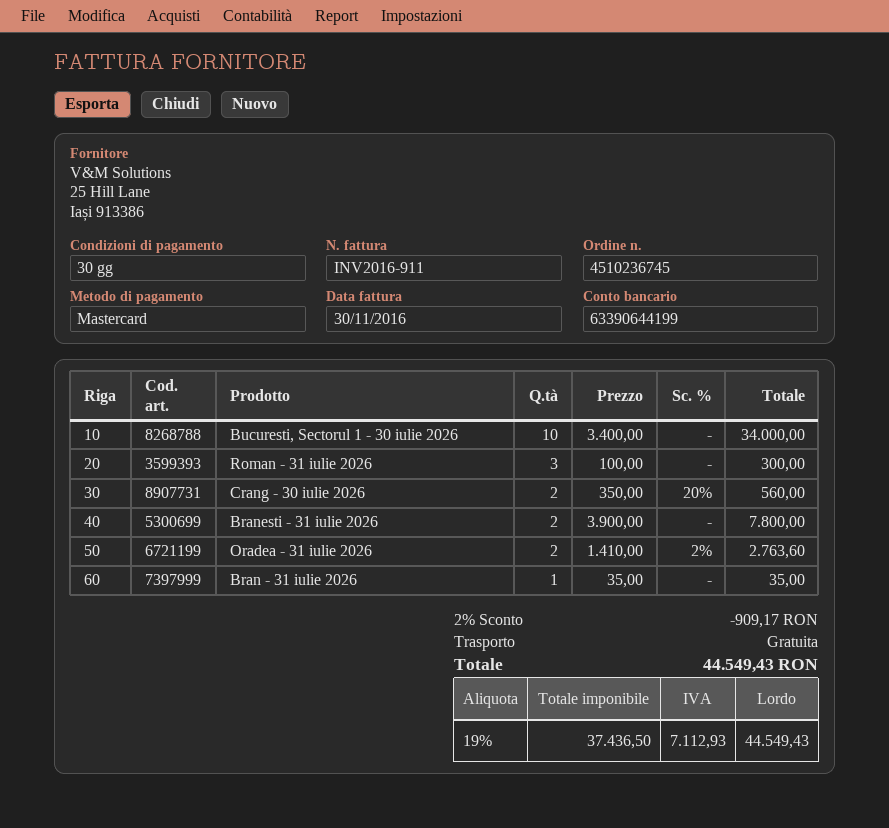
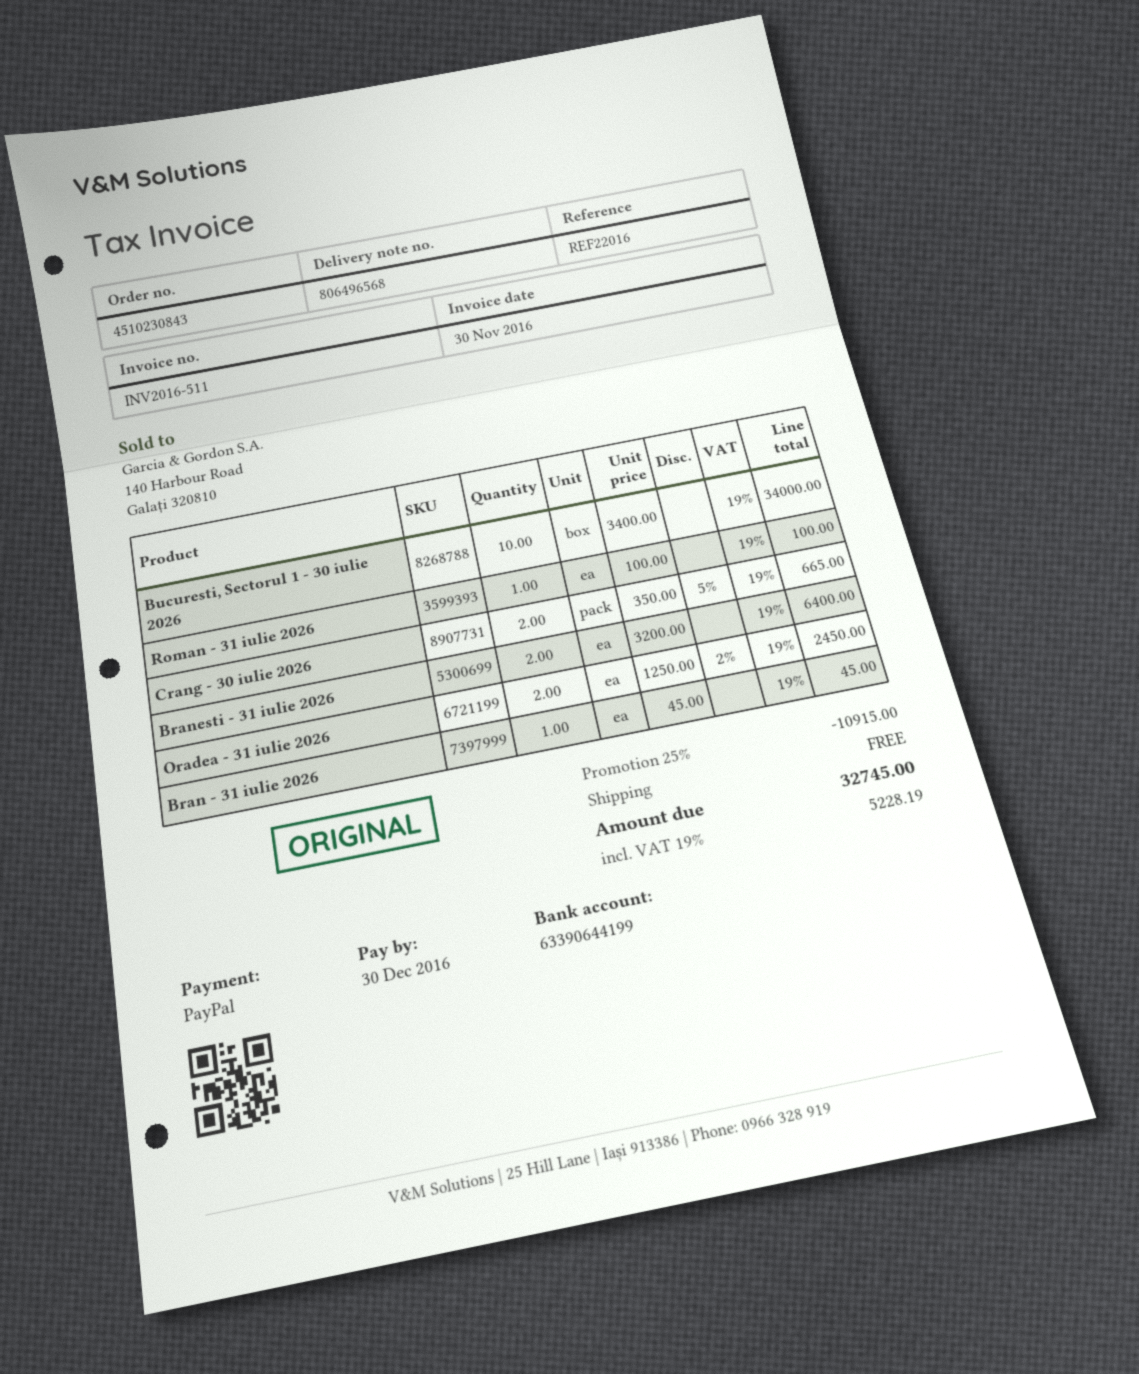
order number: 4510236745 -> 4510230843
invoice number: INV2016-911 -> INV2016-511
payment method: Mastercard -> PayPal
Roman - 31 iulie 2026: 3 x 100.00 = 300.00 -> 1 x 100.00 = 100.00
Crang - 30 iulie 2026: 2 x 350.00 - 20% = 560.00 -> 2 x 350.00 - 5% = 665.00
Branesti - 31 iulie 2026: 2 x 3900.00 = 7800.00 -> 2 x 3200.00 = 6400.00
Oradea - 31 iulie 2026: 2 x 1410.00 - 2% = 2763.60 -> 2 x 1250.00 - 2% = 2450.00
Bran - 31 iulie 2026: 1 x 35.00 = 35.00 -> 1 x 45.00 = 45.00
discount: 2% = 909.17 -> 25% = 10915.00
tax: 19% = 7112.93 -> 19% = 5228.19
total: 44549.43 -> 32745.00

